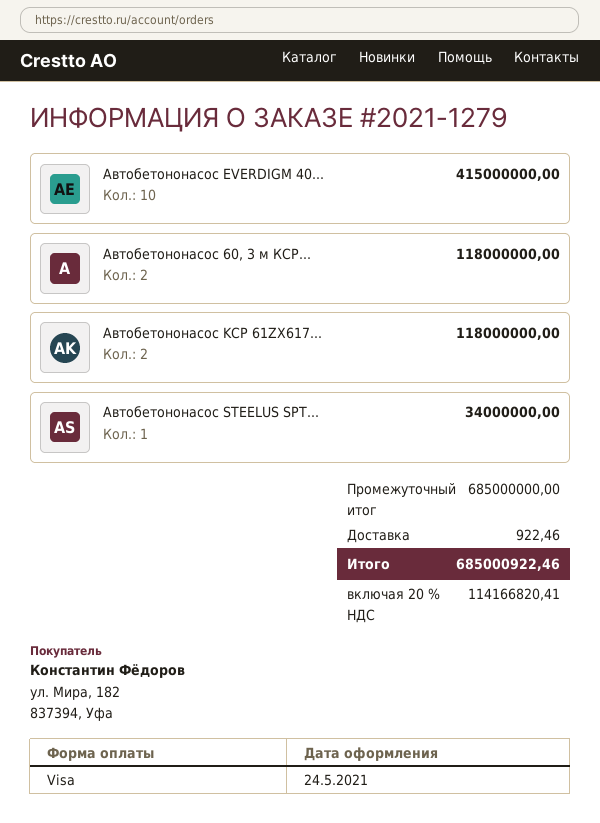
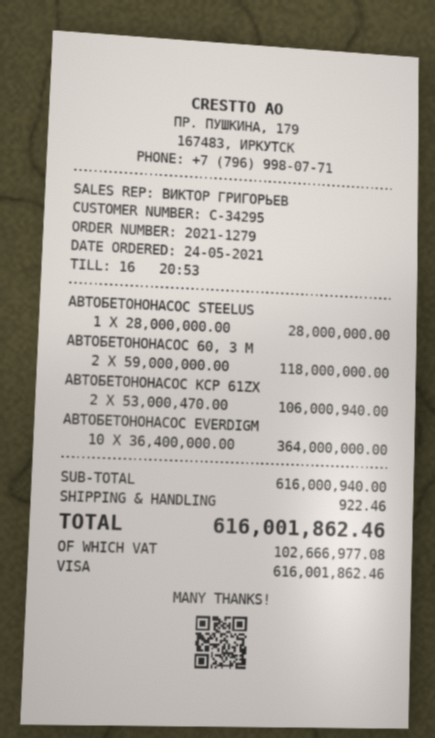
Автобетононасос EVERDIGM 40...: 10 for 415000000.00 -> 10 for 364000000.00
Автобетононасос KCP 61ZX617...: 2 for 118000000.00 -> 2 for 106000940.00
Автобетононасос STEELUS SPT...: 1 for 34000000.00 -> 1 for 28000000.00
subtotal: 685000000.00 -> 616000940.00
tax: 114166820.41 -> 102666977.08
total: 685000922.46 -> 616001862.46

